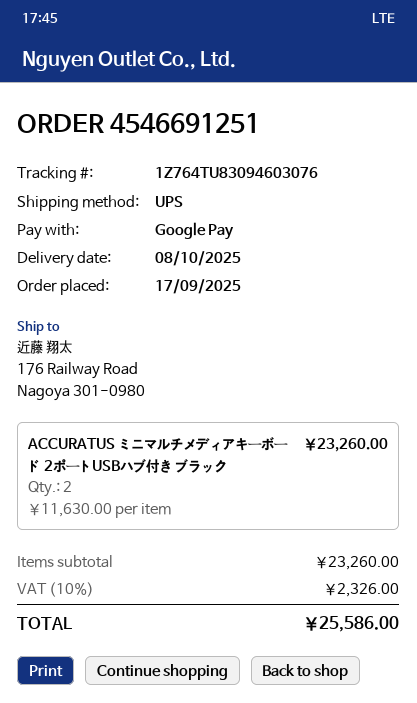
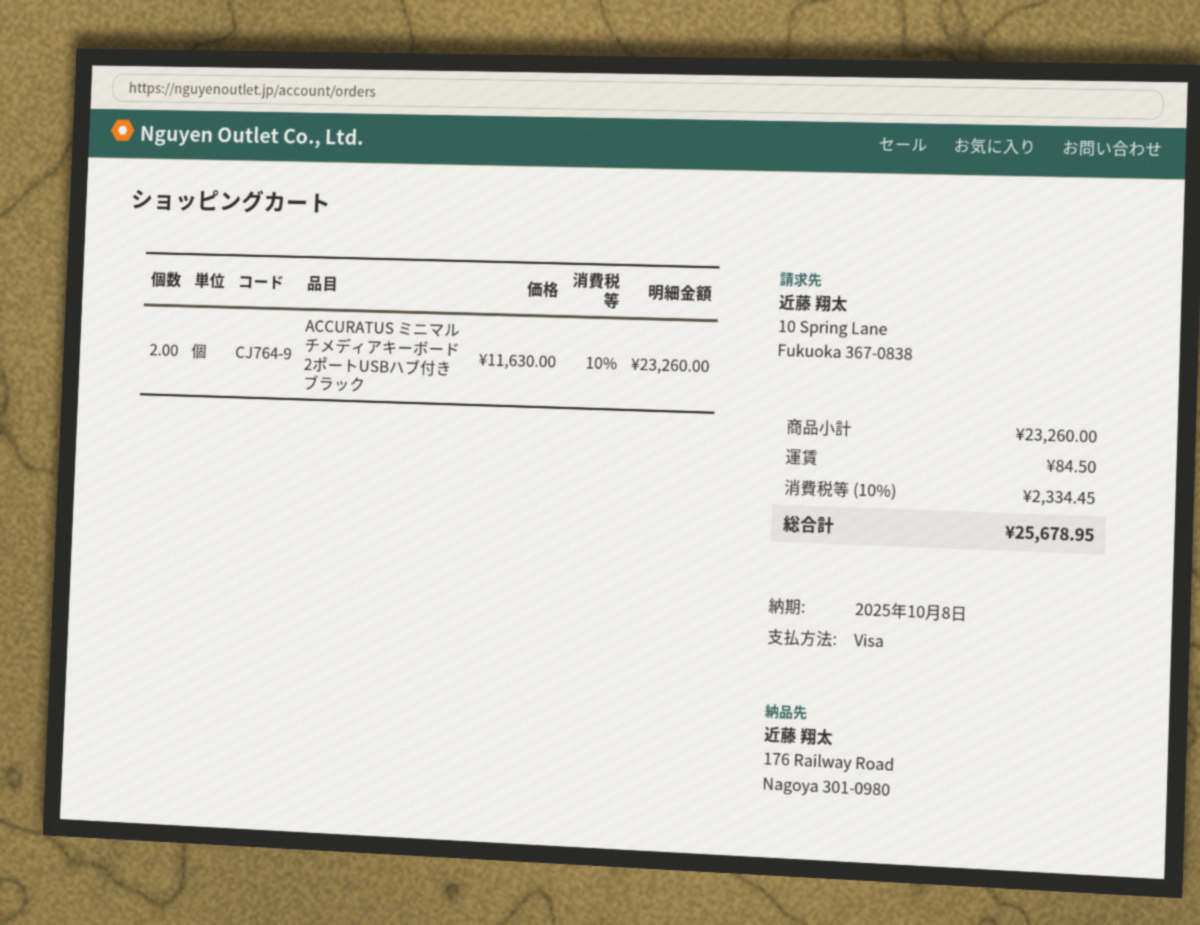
payment method: Google Pay -> Visa
shipping: none -> 84.50
tax: 10% = 2326.00 -> 10% = 2334.45
total: 25586.00 -> 25678.95

